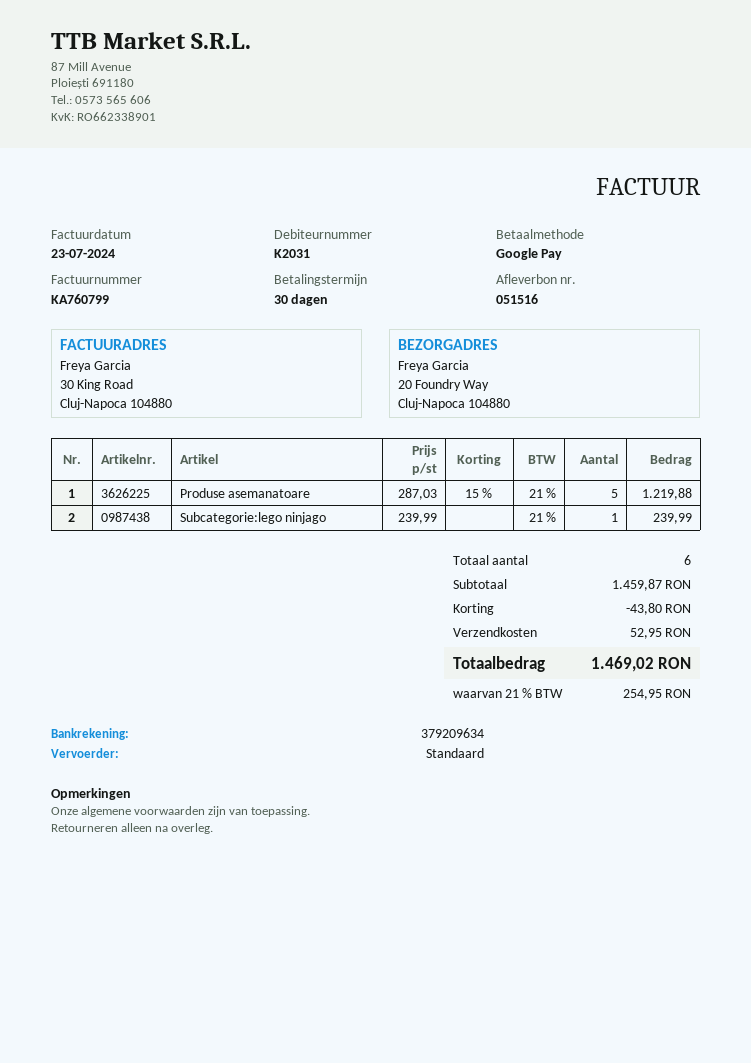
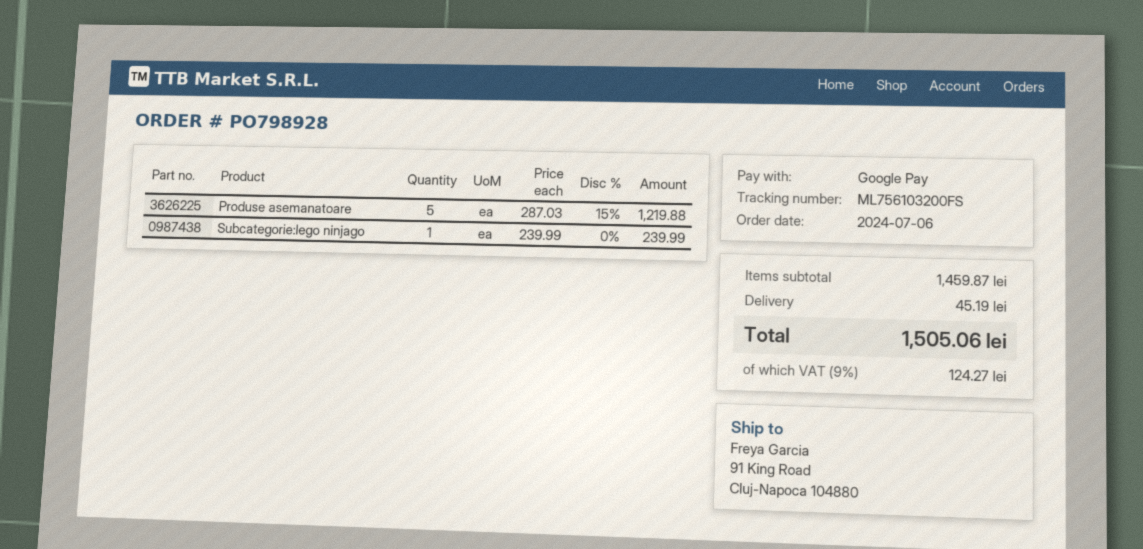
ship to: 20 Foundry Way, Cluj-Napoca 104880 -> 91 King Road, Cluj-Napoca 104880
discount: 43.80 -> none
shipping: 52.95 -> 45.19
tax: 21% = 254.95 -> 9% = 124.27
total: 1469.02 -> 1505.06

